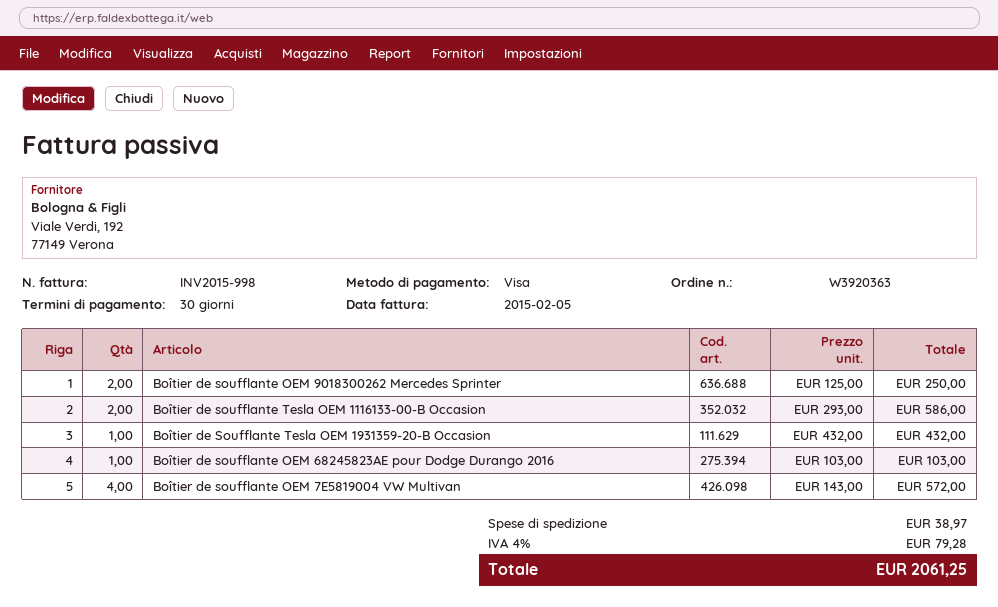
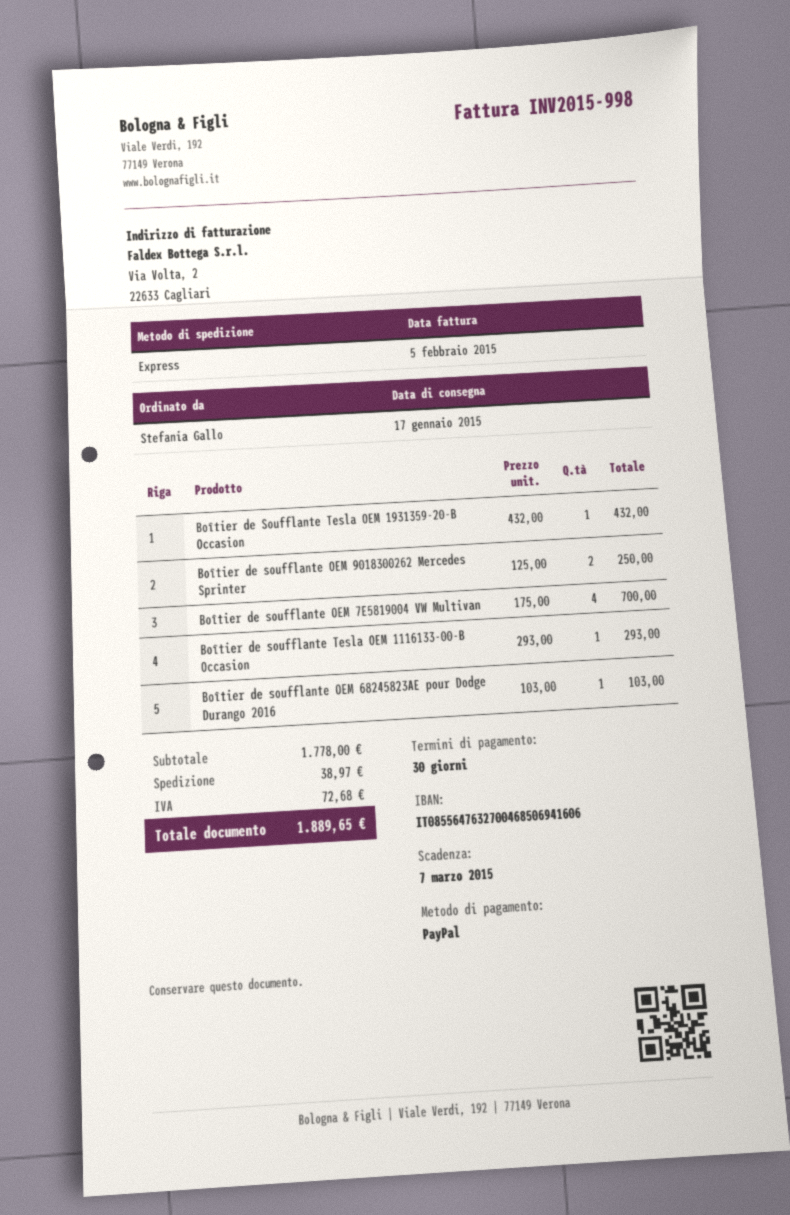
payment method: Visa -> PayPal
Boîtier de soufflante Tesla OEM 1116133-00-B Occasion: 2 x 293.00 = 586.00 -> 1 x 293.00 = 293.00
Boîtier de soufflante OEM 7E5819004 VW Multivan: 4 x 143.00 = 572.00 -> 4 x 175.00 = 700.00
tax: 79.28 -> 72.68
total: 2061.25 -> 1889.65

